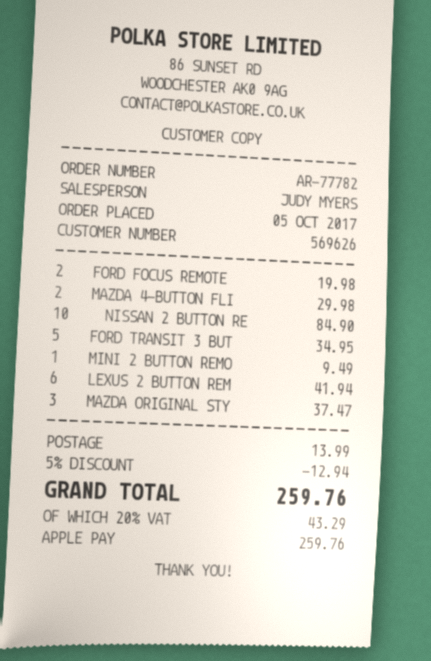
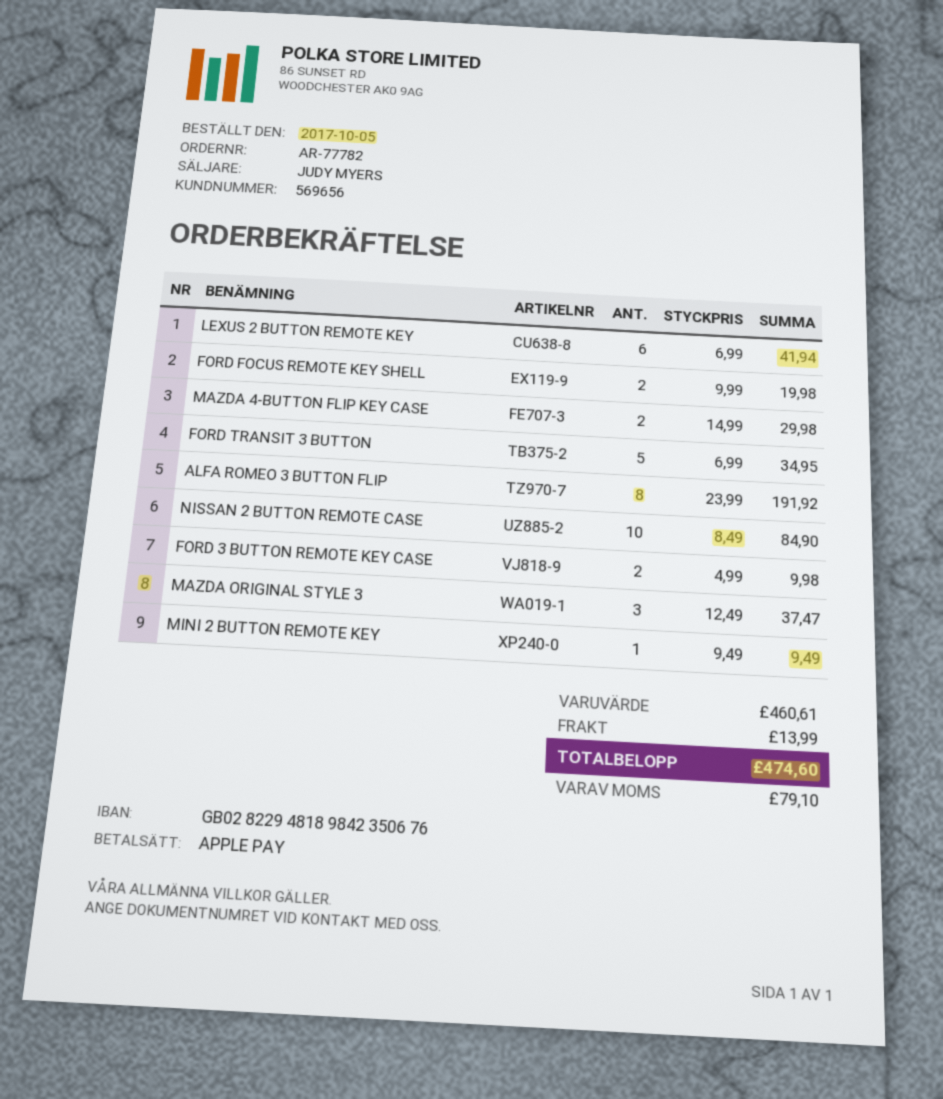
customer number: 569626 -> 569656
ALFA ROMEO 3 BUTTON FLIP: none -> 8 for 191.92
FORD 3 BUTTON REMOTE KEY CASE: none -> 2 for 9.98
discount: 5% = 12.94 -> none
tax: 43.29 -> 79.10
total: 259.76 -> 474.60

